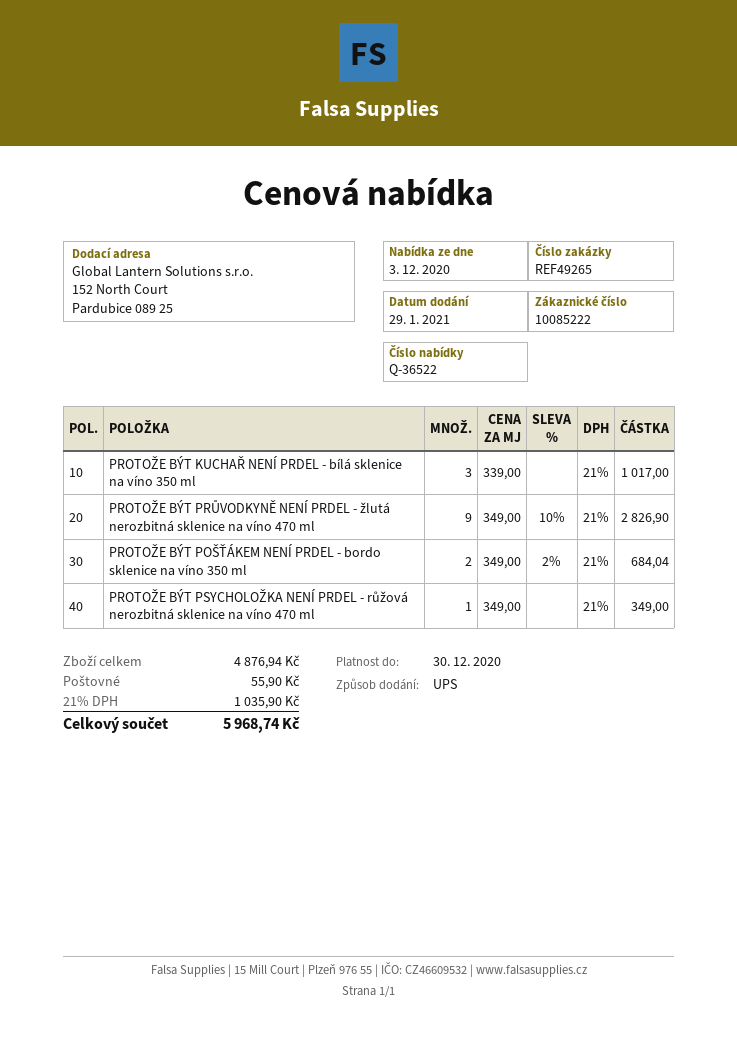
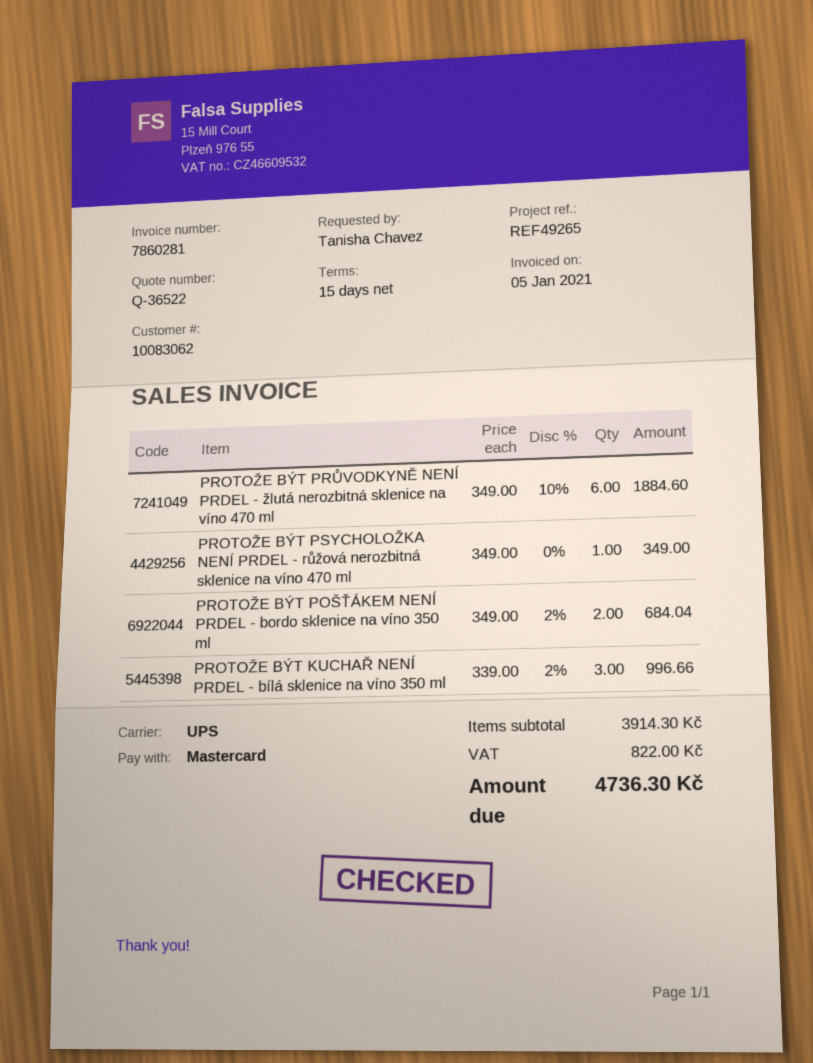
customer number: 10085222 -> 10083062
PROTOŽE BÝT KUCHAŘ NENÍ PRDEL - bílá sklenice na víno 350 ml: 3 x 339.00 = 1017.00 -> 3 x 339.00 - 2% = 996.66
PROTOŽE BÝT PRŮVODKYNĚ NENÍ PRDEL - žlutá nerozbitná sklenice na víno 470 ml: 9 x 349.00 - 10% = 2826.90 -> 6 x 349.00 - 10% = 1884.60
subtotal: 4876.94 -> 3914.30
shipping: 55.90 -> none
tax: 1035.90 -> 822.00
total: 5968.74 -> 4736.30

